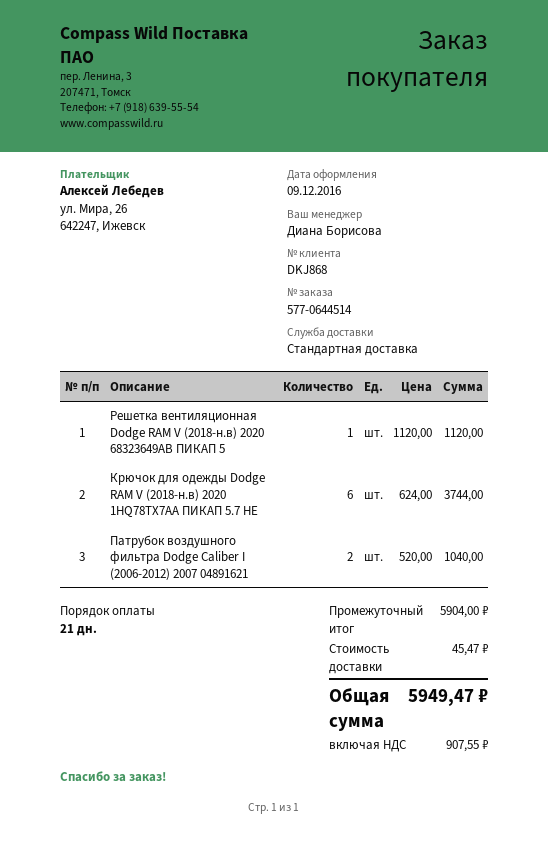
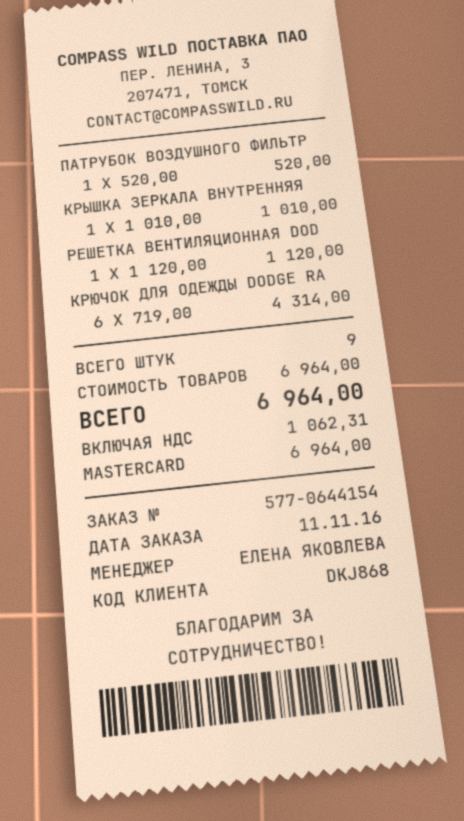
order number: 577-0644514 -> 577-0644154
order date: 2016-12-09 -> 2016-11-11
sales rep: Диана Борисова -> ЕЛЕНА ЯКОВЛЕВА
Крючок для одежды Dodge RAM V (2018-н.в) 2020 1HQ78TX7AA ПИКАП 5.7 HE: 6 x 624.00 = 3744.00 -> 6 x 719.00 = 4314.00
Патрубок воздушного фильтра Dodge Caliber I (2006-2012) 2007 04891621: 2 x 520.00 = 1040.00 -> 1 x 520.00 = 520.00
КРЫШКА ЗЕРКАЛА ВНУТРЕННЯЯ: none -> 1 x 1010.00 = 1010.00
subtotal: 5904.00 -> 6964.00
shipping: 45.47 -> none
tax: 907.55 -> 1062.31
total: 5949.47 -> 6964.00

